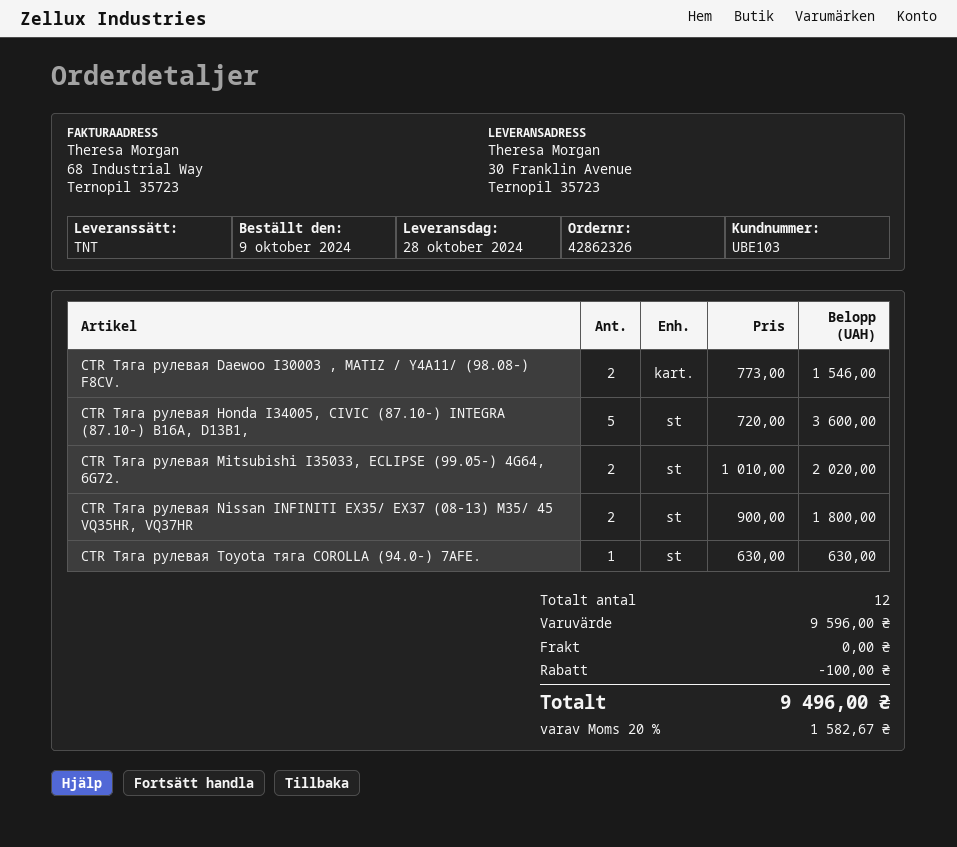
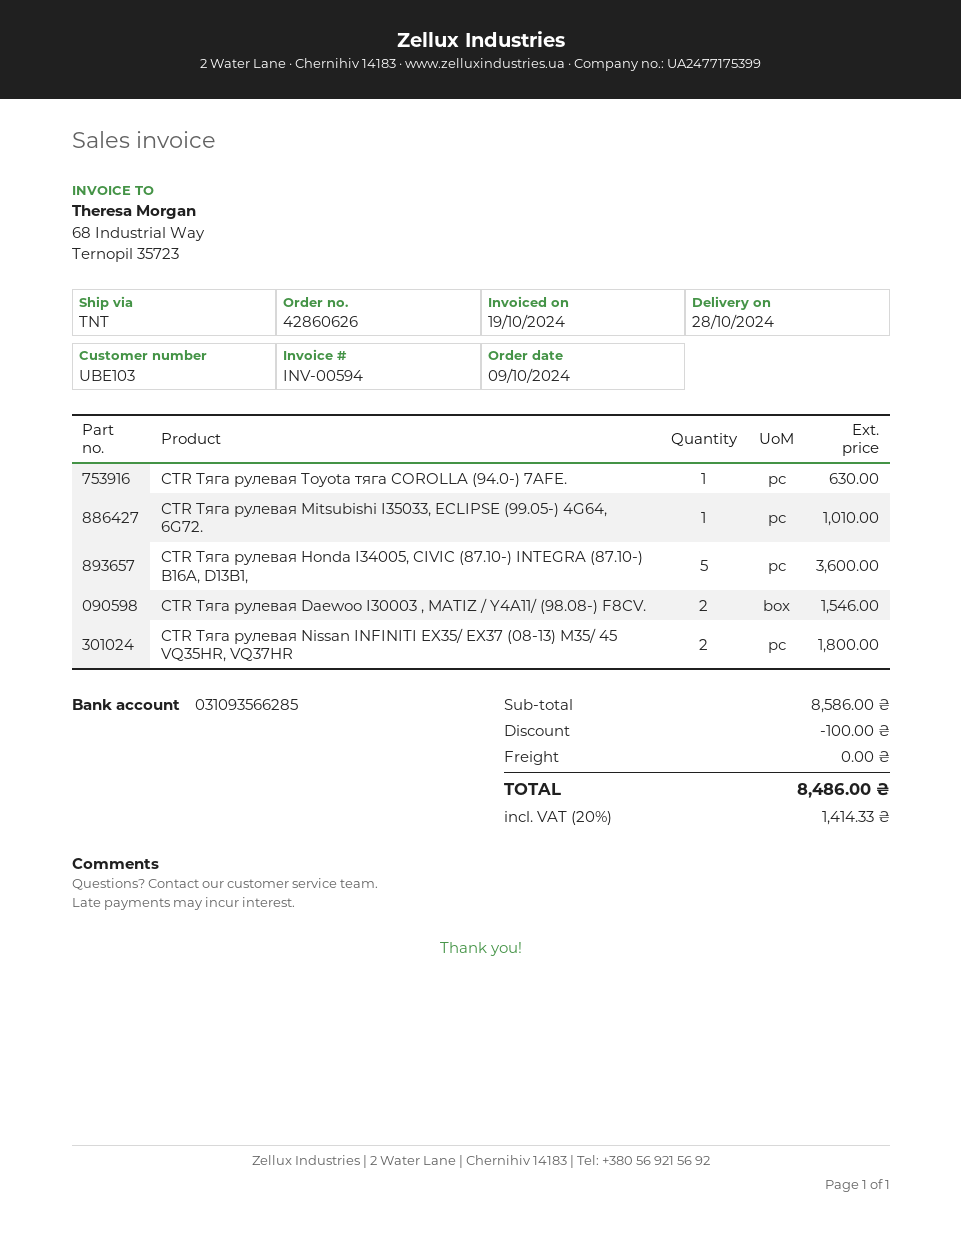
order number: 42862326 -> 42860626
CTR Тяга рулевая Mitsubishi I35033, ECLIPSE (99.05-) 4G64, 6G72.: 2 for 2020.00 -> 1 for 1010.00
subtotal: 9596.00 -> 8586.00
tax: 20% = 1582.67 -> 20% = 1414.33
total: 9496.00 -> 8486.00

